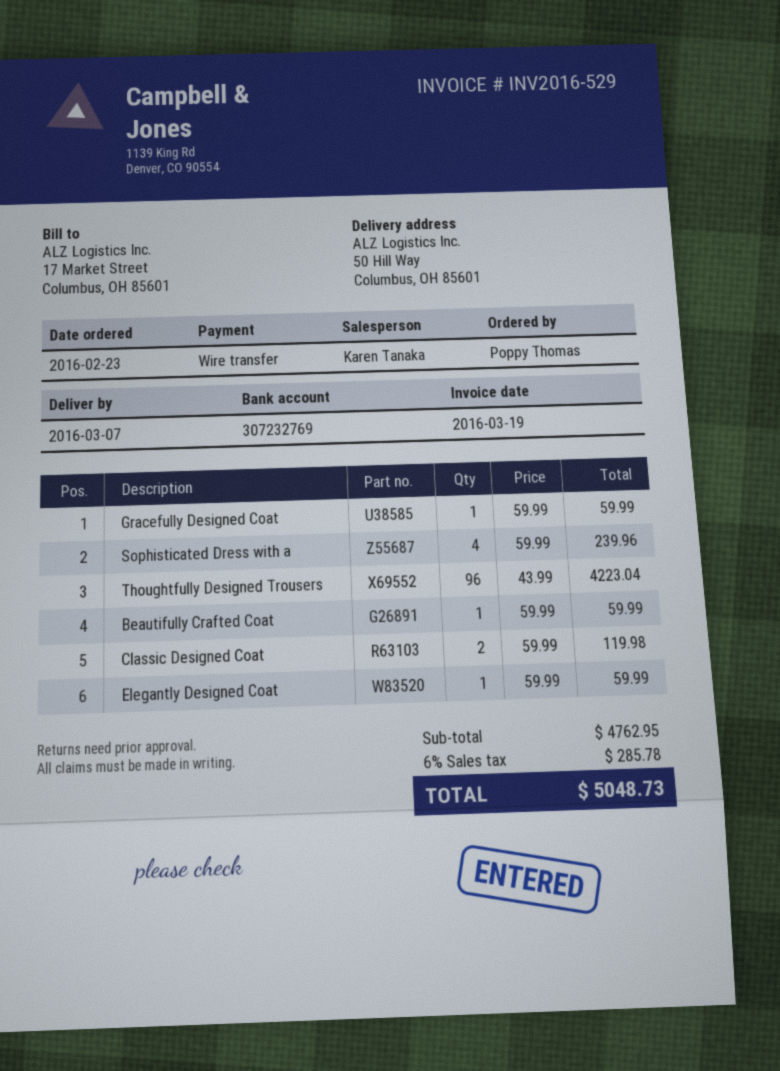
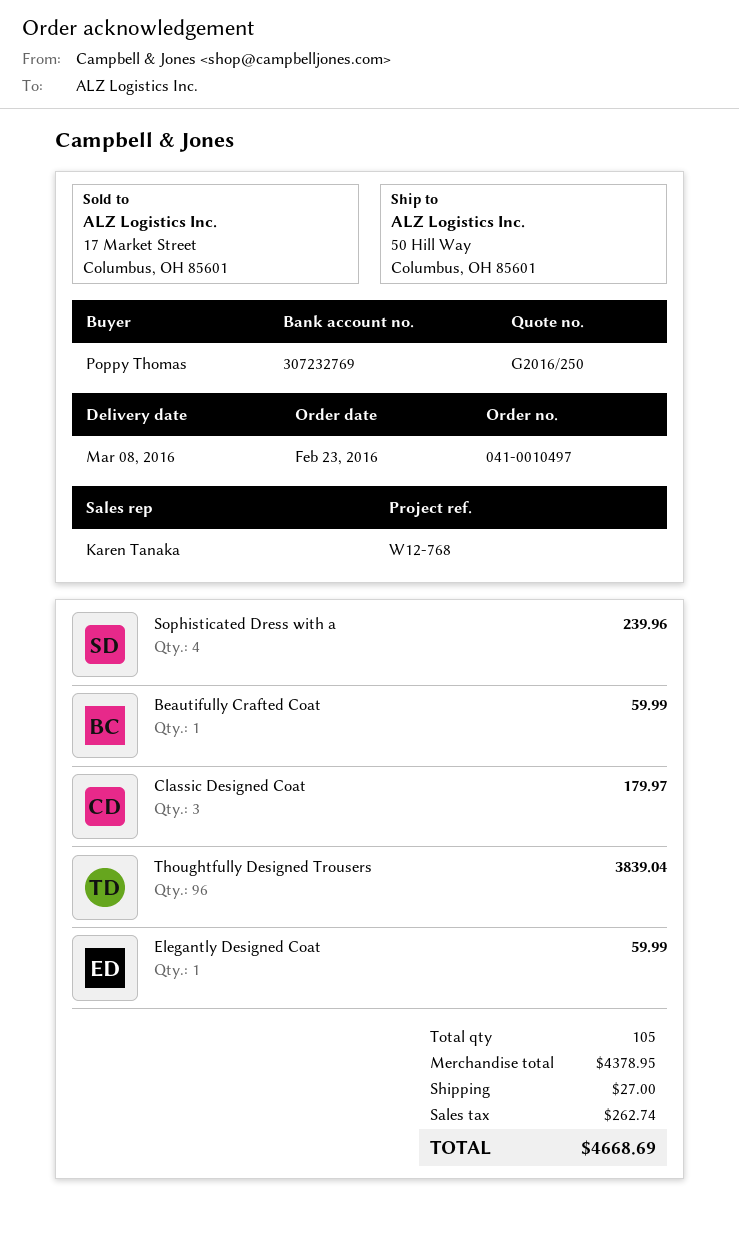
delivery date: 2016-03-07 -> 2016-03-08
Gracefully Designed Coat: 1 for 59.99 -> none
Thoughtfully Designed Trousers: 96 for 4223.04 -> 96 for 3839.04
Classic Designed Coat: 2 for 119.98 -> 3 for 179.97
subtotal: 4762.95 -> 4378.95
shipping: none -> 27.00
tax: 285.78 -> 262.74
total: 5048.73 -> 4668.69

